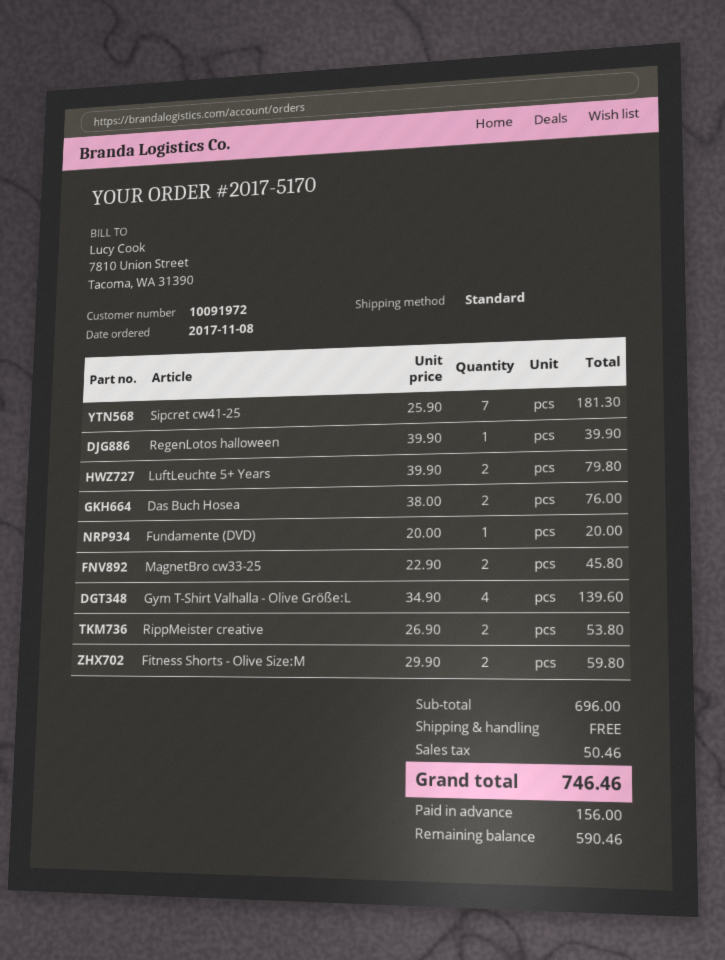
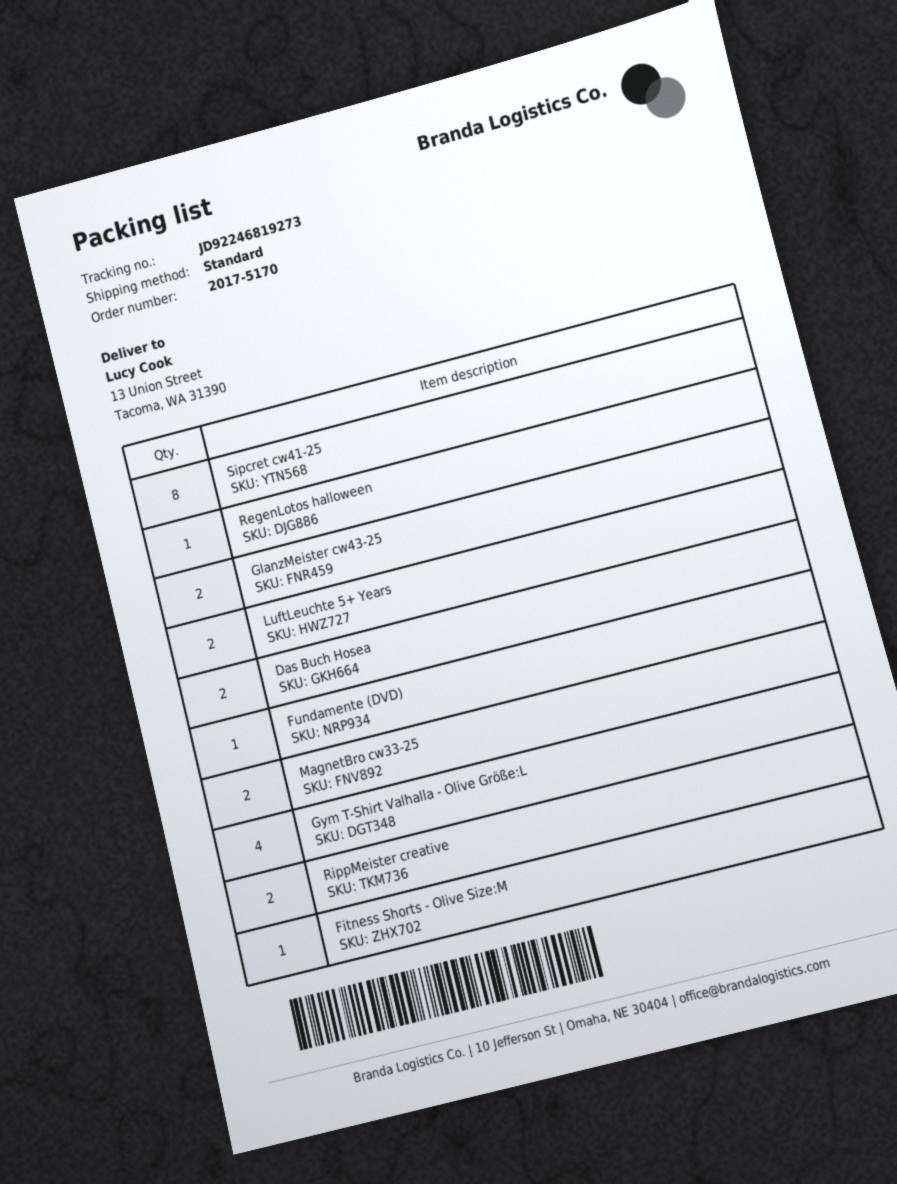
Sipcret cw41-25: 7 -> 8
Fitness Shorts - Olive Size:M: 2 -> 1
GlanzMeister cw43-25: none -> 2

